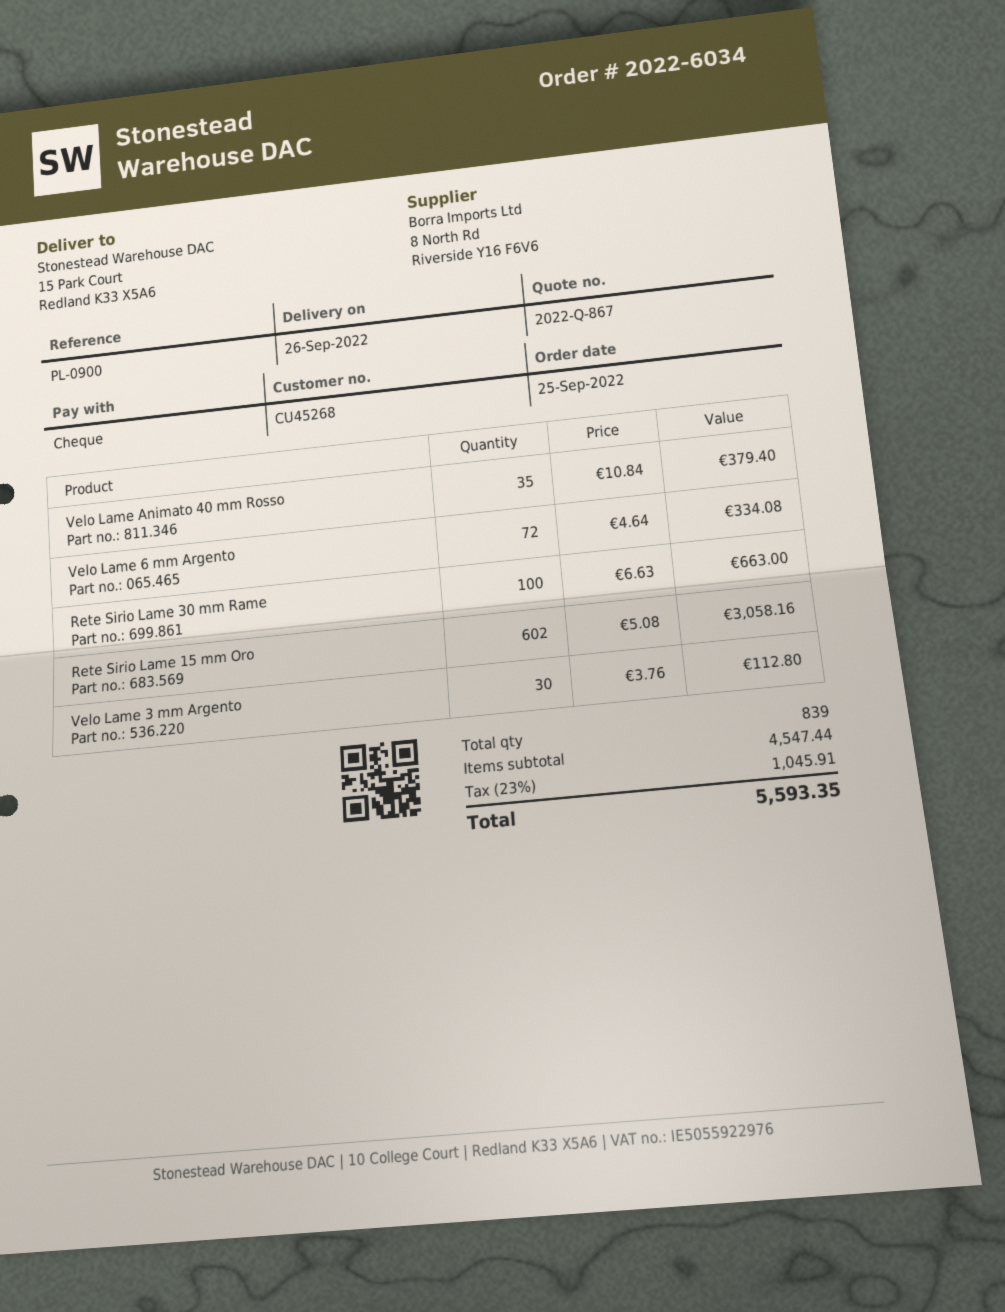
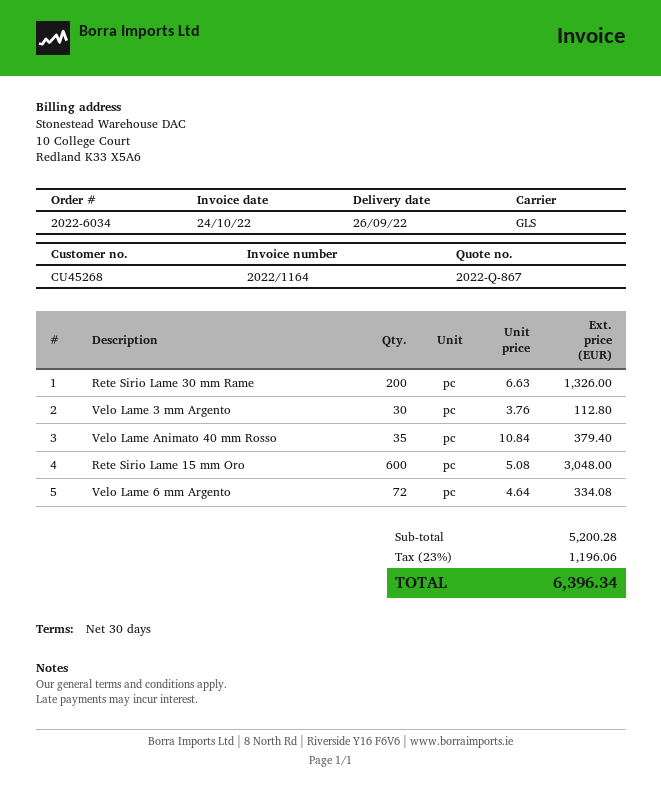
Rete Sirio Lame 30 mm Rame: 100 x 6.63 = 663.00 -> 200 x 6.63 = 1326.00
Rete Sirio Lame 15 mm Oro: 602 x 5.08 = 3058.16 -> 600 x 5.08 = 3048.00
subtotal: 4547.44 -> 5200.28
tax: 23% = 1045.91 -> 23% = 1196.06
total: 5593.35 -> 6396.34

